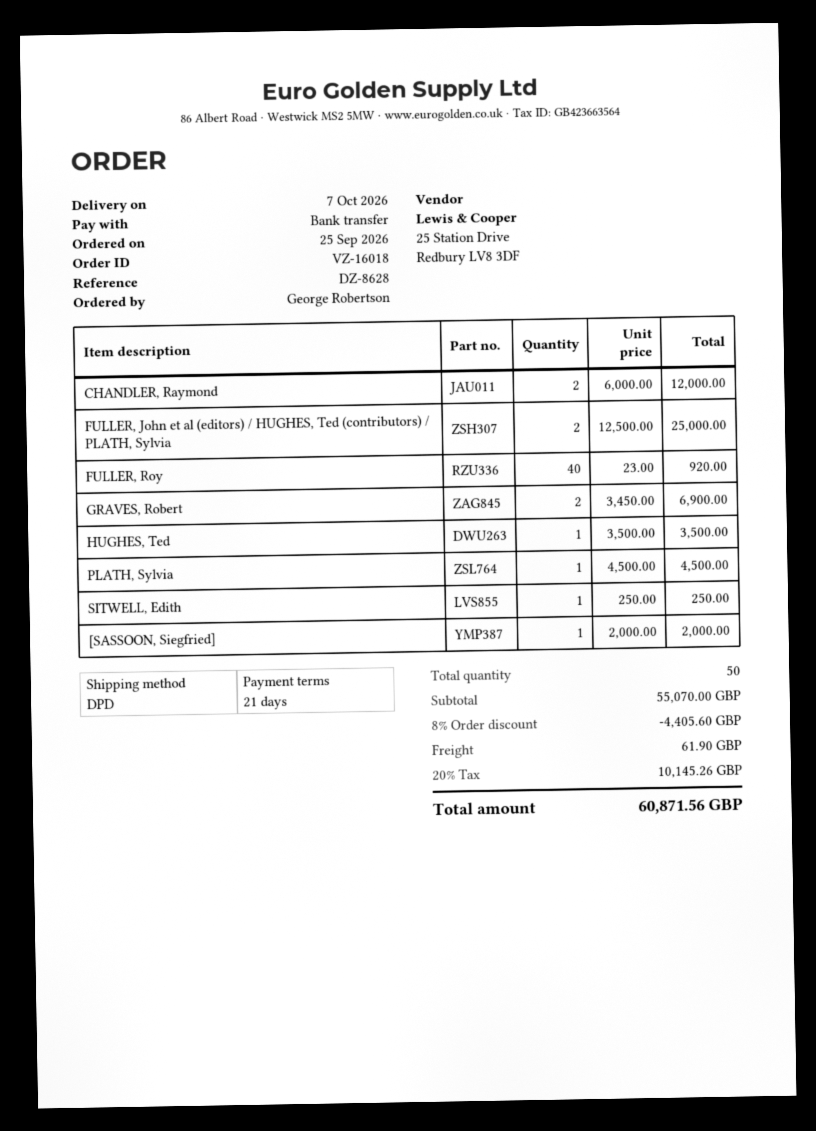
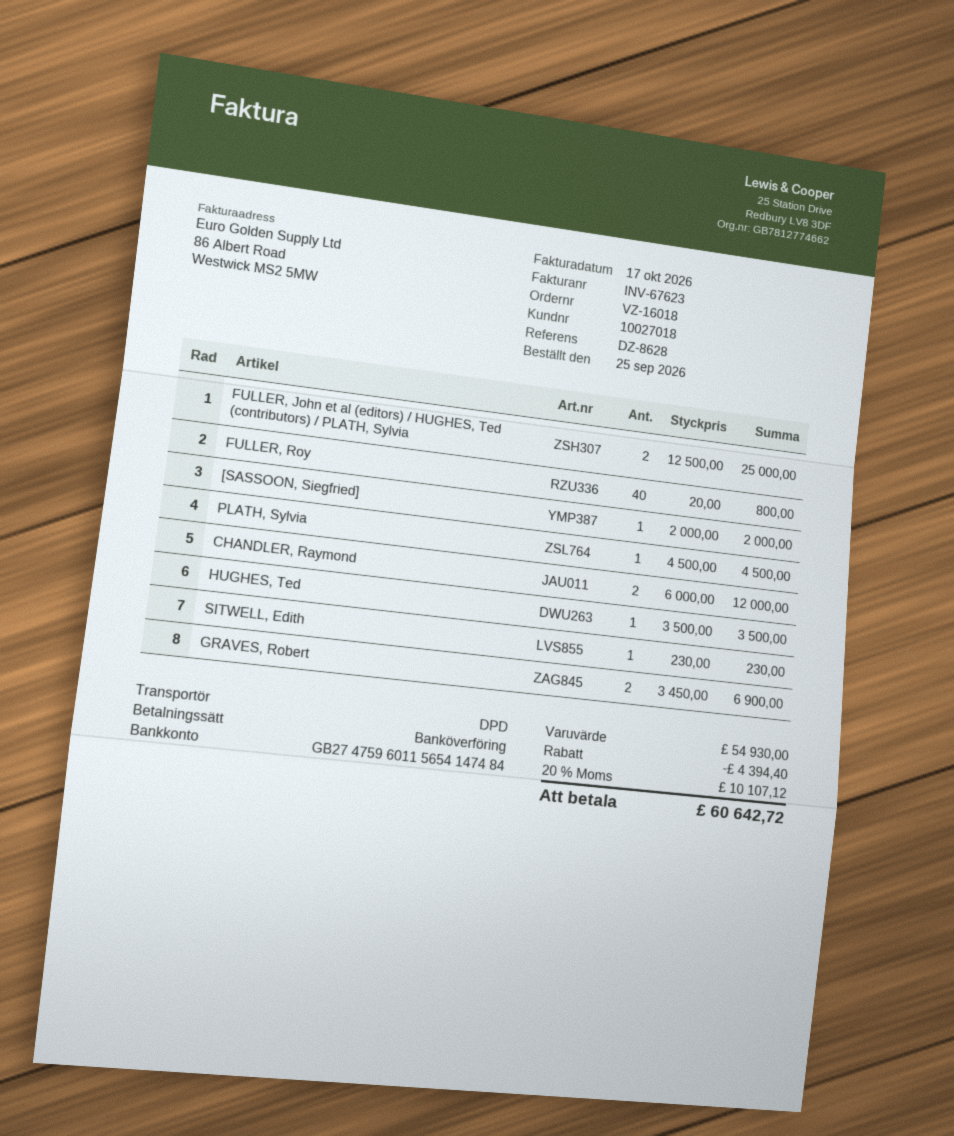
FULLER, Roy: 40 x 23.00 = 920.00 -> 40 x 20.00 = 800.00
SITWELL, Edith: 1 x 250.00 = 250.00 -> 1 x 230.00 = 230.00
subtotal: 55070.00 -> 54930.00
discount: 4405.60 -> 4394.40
shipping: 61.90 -> none
tax: 20% = 10145.26 -> 20% = 10107.12
total: 60871.56 -> 60642.72

